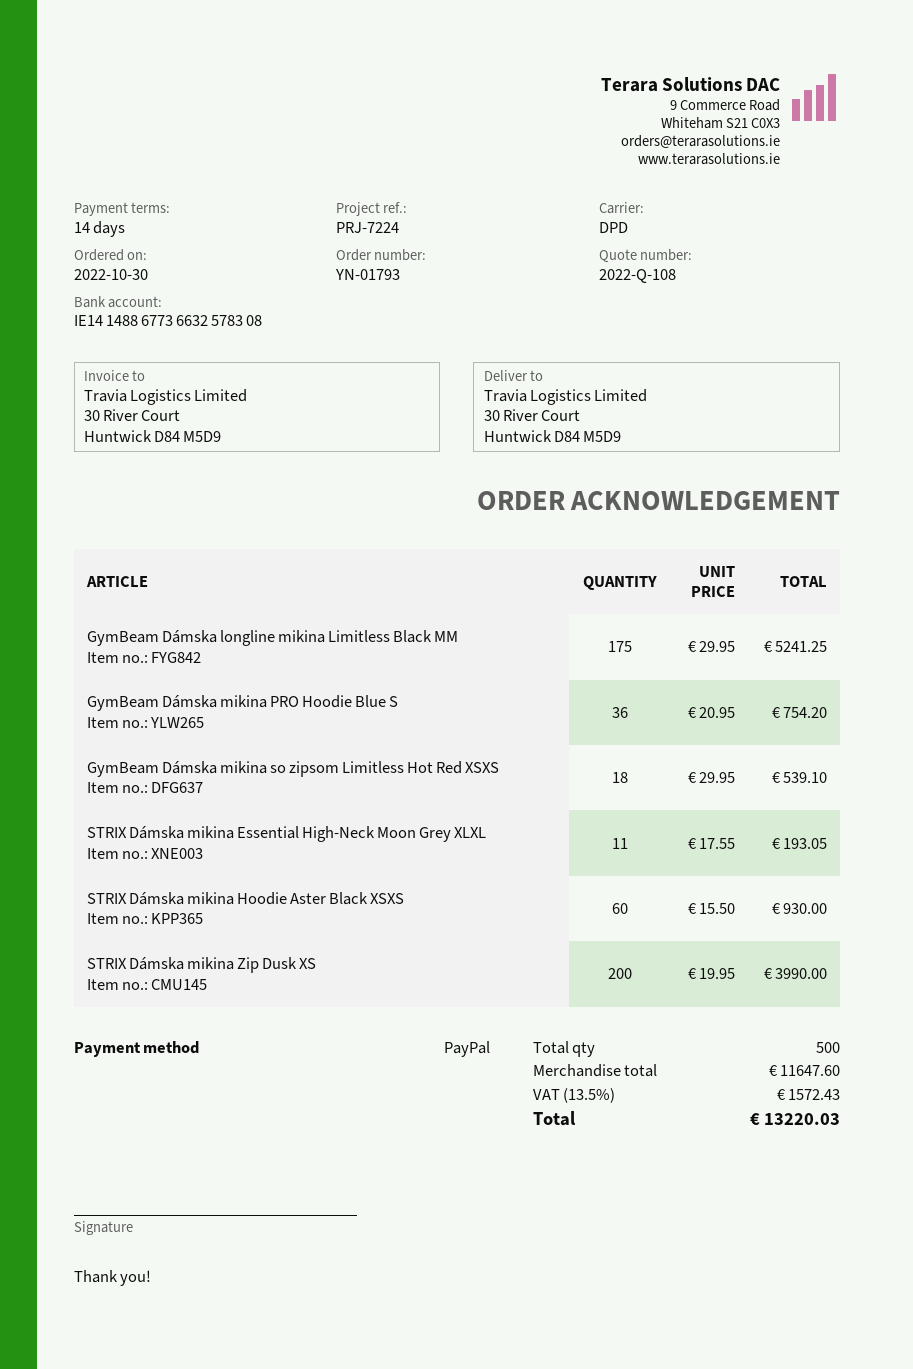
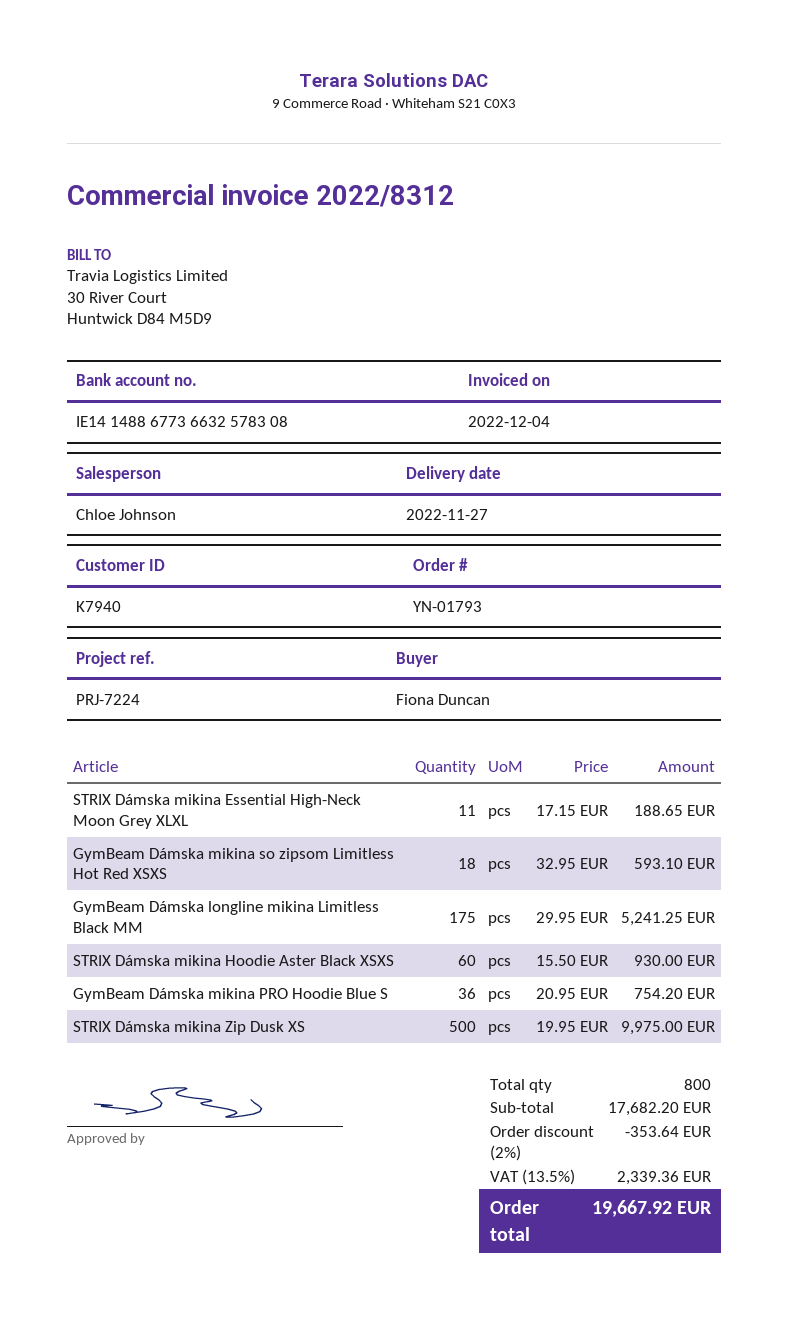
GymBeam Dámska mikina so zipsom Limitless Hot Red XSXS: 18 x 29.95 = 539.10 -> 18 x 32.95 = 593.10
STRIX Dámska mikina Essential High-Neck Moon Grey XLXL: 11 x 17.55 = 193.05 -> 11 x 17.15 = 188.65
STRIX Dámska mikina Zip Dusk XS: 200 x 19.95 = 3990.00 -> 500 x 19.95 = 9975.00
total quantity: 500 -> 800
subtotal: 11647.60 -> 17682.20
discount: none -> 2% = 353.64
tax: 13.5% = 1572.43 -> 13.5% = 2339.36
total: 13220.03 -> 19667.92

